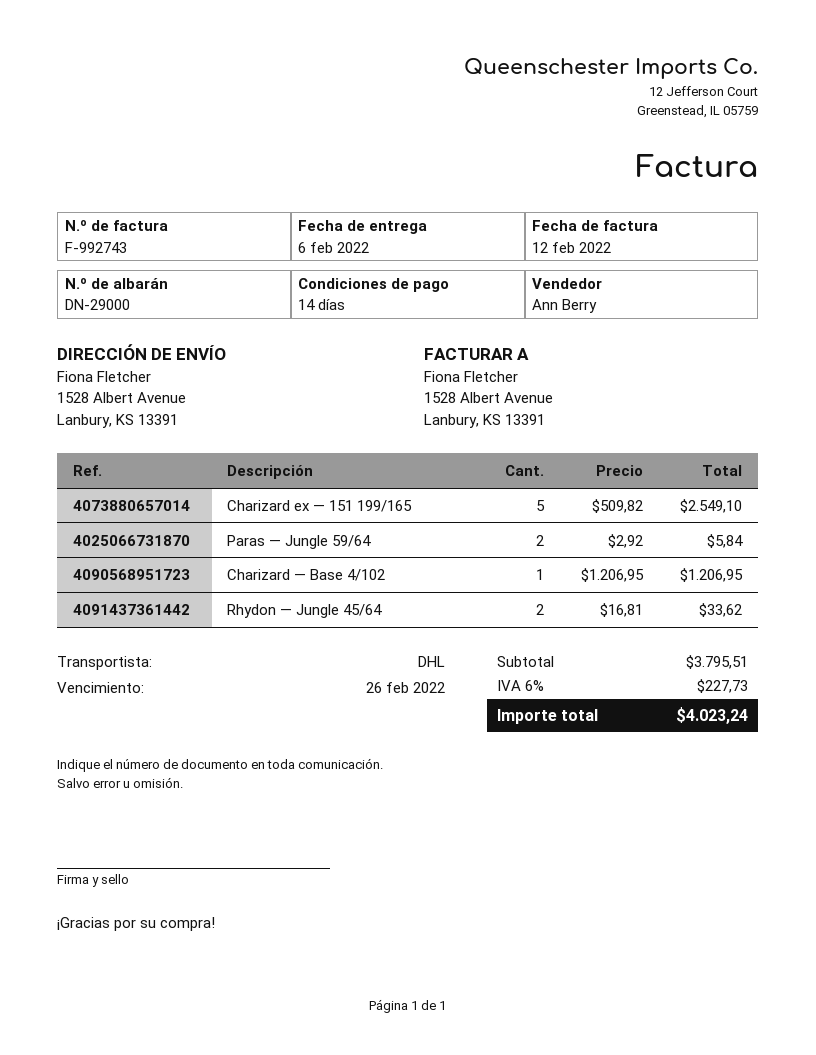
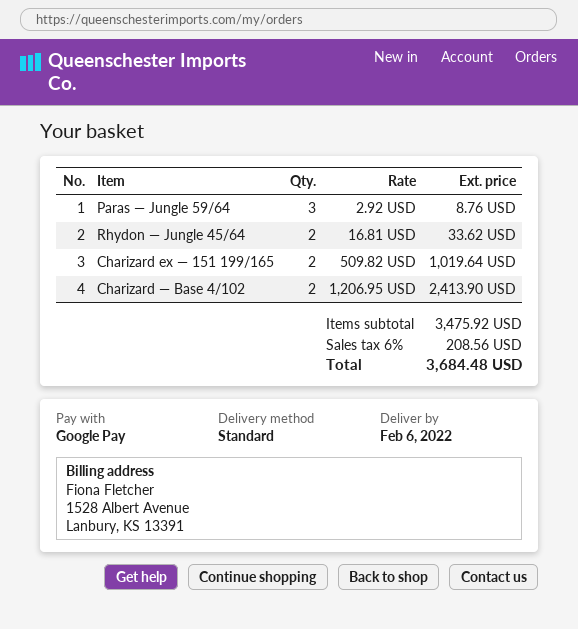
shipping method: DHL -> standard
Charizard ex — 151 199/165: 5 x 509.82 = 2549.10 -> 2 x 509.82 = 1019.64
Paras — Jungle 59/64: 2 x 2.92 = 5.84 -> 3 x 2.92 = 8.76
Charizard — Base 4/102: 1 x 1206.95 = 1206.95 -> 2 x 1206.95 = 2413.90
subtotal: 3795.51 -> 3475.92
tax: 6% = 227.73 -> 6% = 208.56
total: 4023.24 -> 3684.48

